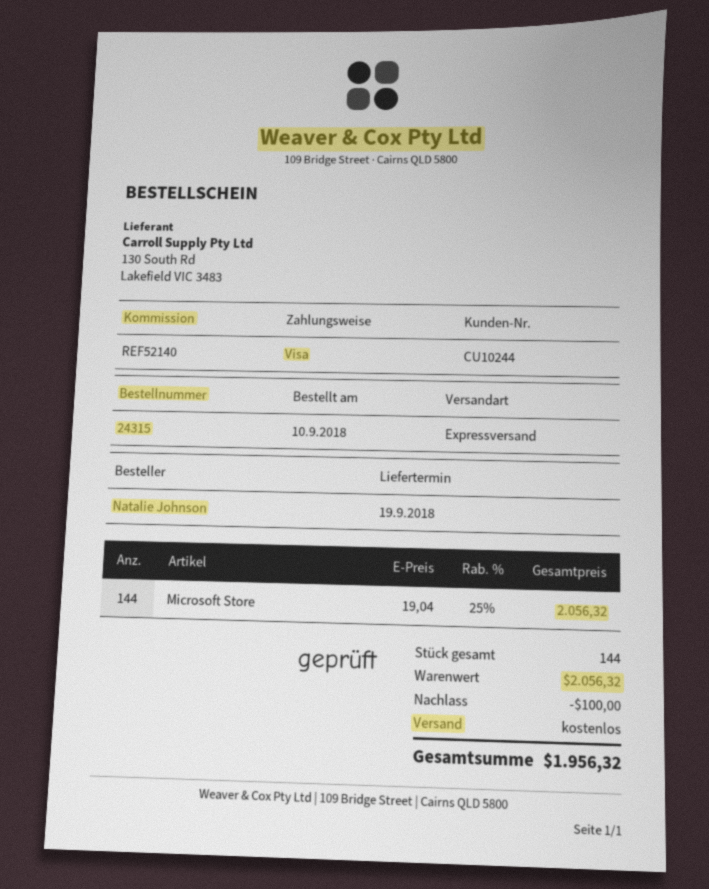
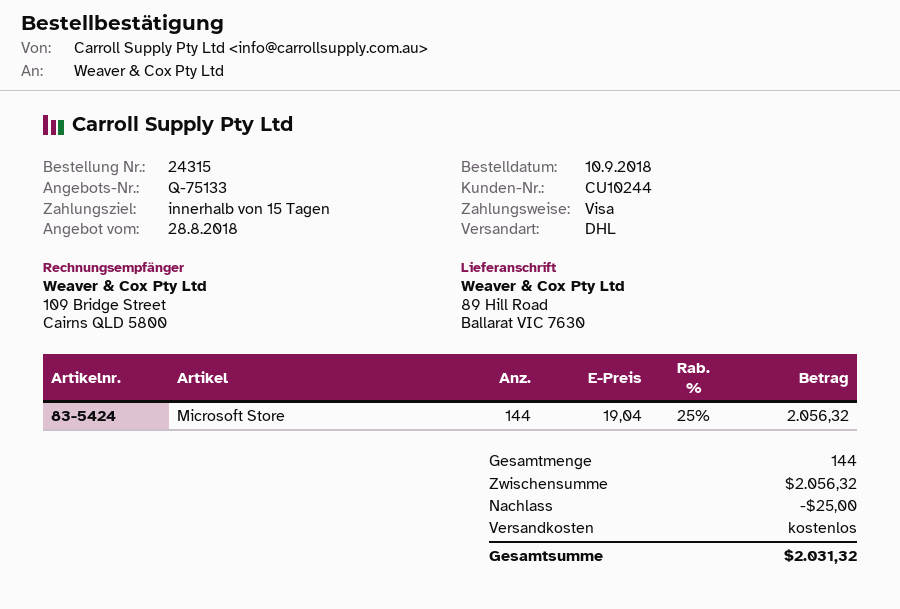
shipping method: express -> DHL
discount: 100.00 -> 25.00
total: 1956.32 -> 2031.32

